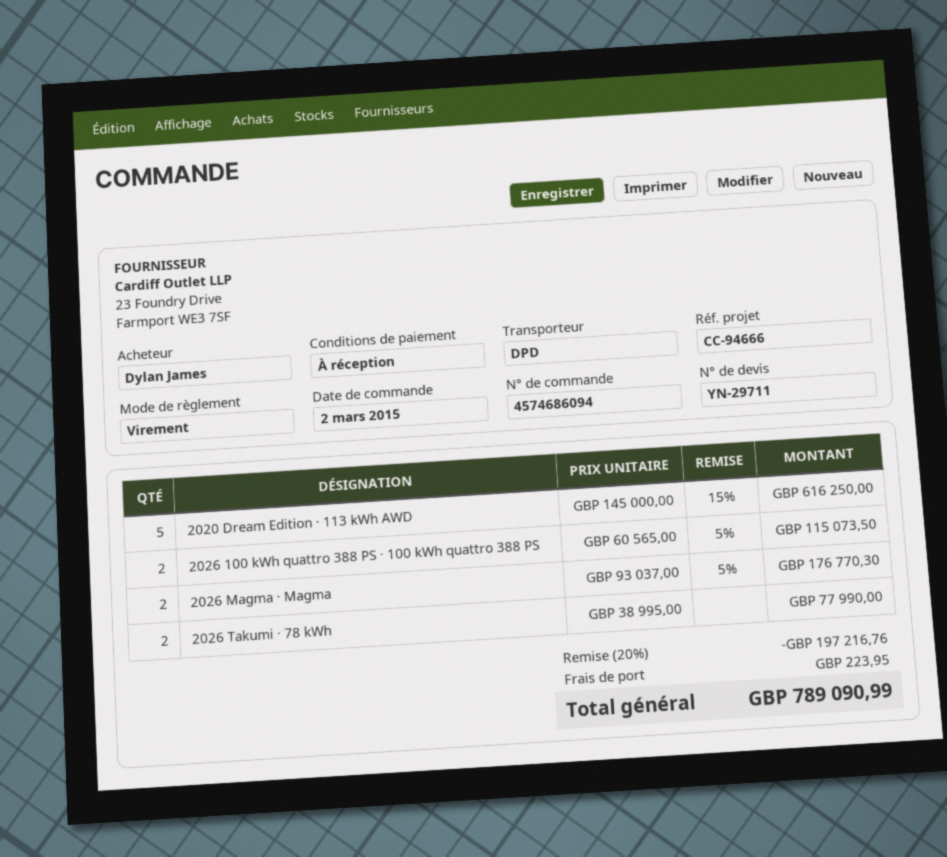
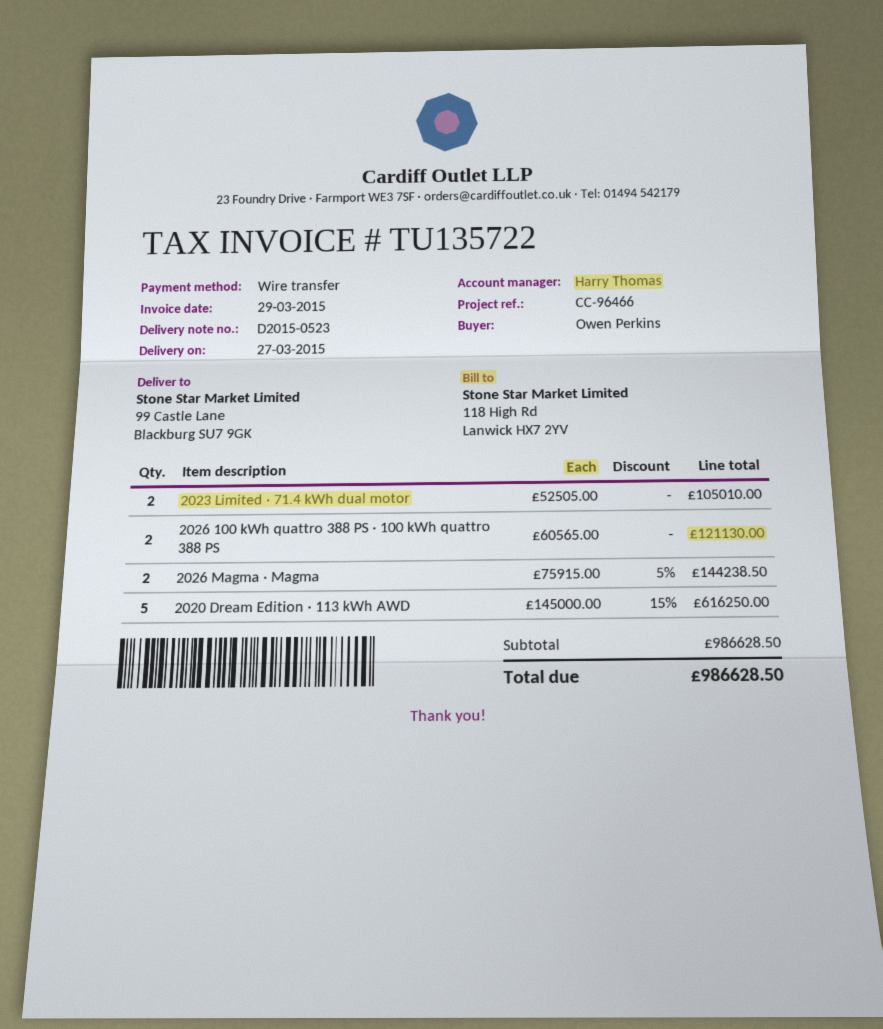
reference: CC-94666 -> CC-96466
ordered by: Dylan James -> Owen Perkins
2026 100 kWh quattro 388 PS · 100 kWh quattro 388 PS: 2 x 60565.00 - 5% = 115073.50 -> 2 x 60565.00 = 121130.00
2026 Magma · Magma: 2 x 93037.00 - 5% = 176770.30 -> 2 x 75915.00 - 5% = 144238.50
2026 Takumi · 78 kWh: 2 x 38995.00 = 77990.00 -> none
2023 Limited · 71.4 kWh dual motor: none -> 2 x 52505.00 = 105010.00
discount: 20% = 197216.76 -> none
shipping: 223.95 -> none
total: 789090.99 -> 986628.50

